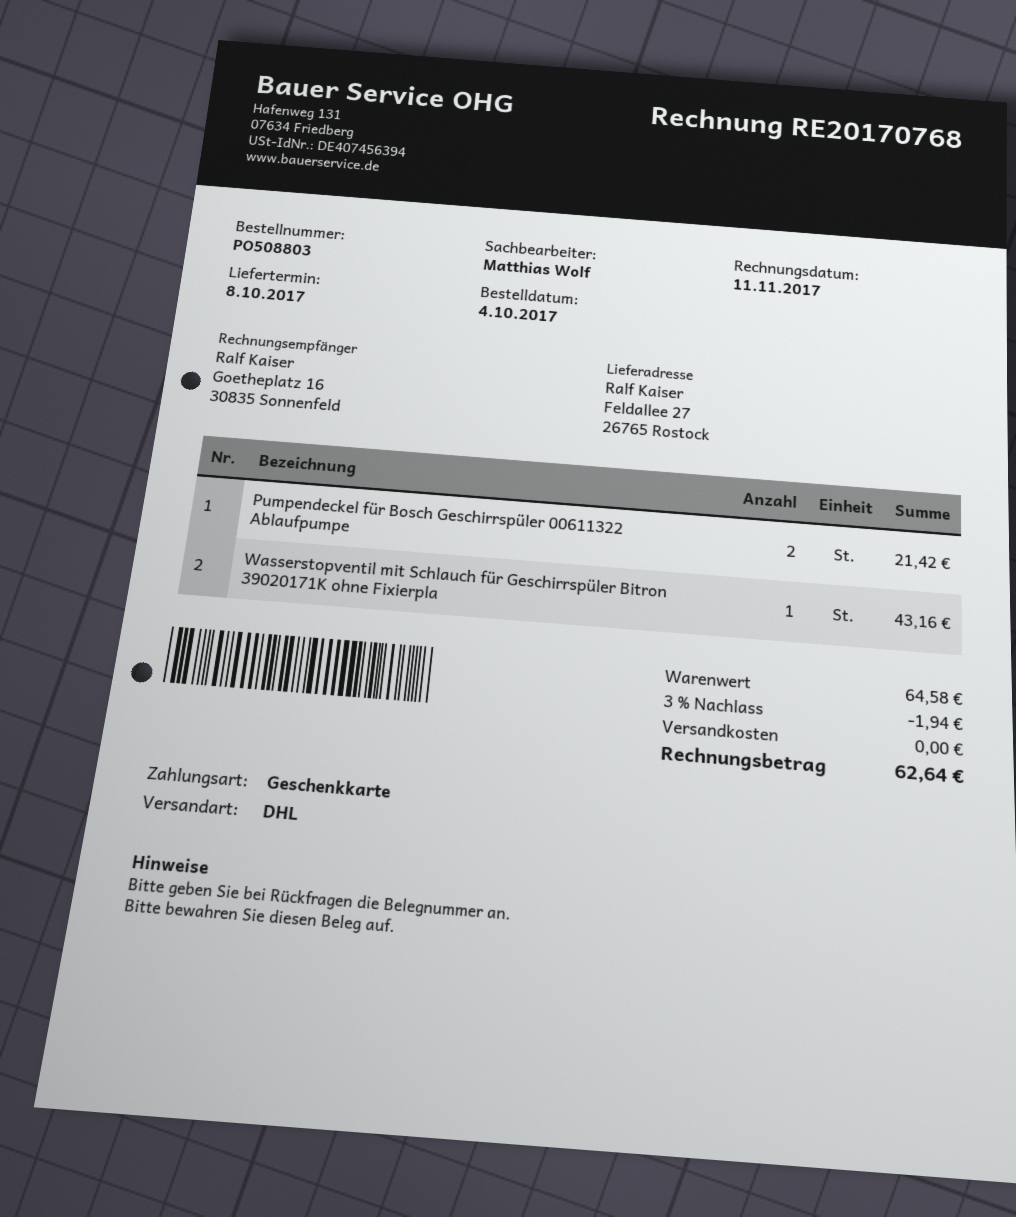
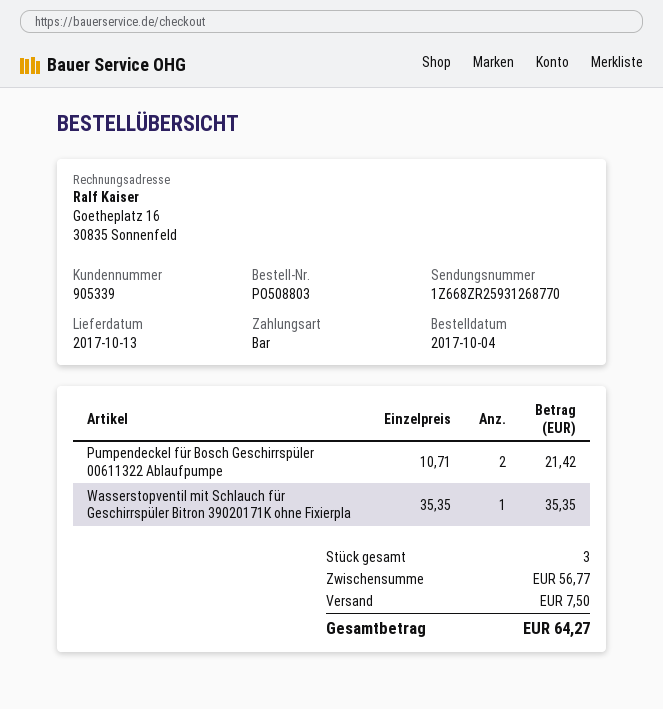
delivery date: 2017-10-08 -> 2017-10-13
payment method: gift card -> cash
Wasserstopventil mit Schlauch für Geschirrspüler Bitron 39020171K ohne Fixierpla: 1 for 43.16 -> 1 for 35.35
subtotal: 64.58 -> 56.77
discount: 3% = 1.94 -> none
shipping: 0.00 -> 7.50
total: 62.64 -> 64.27

